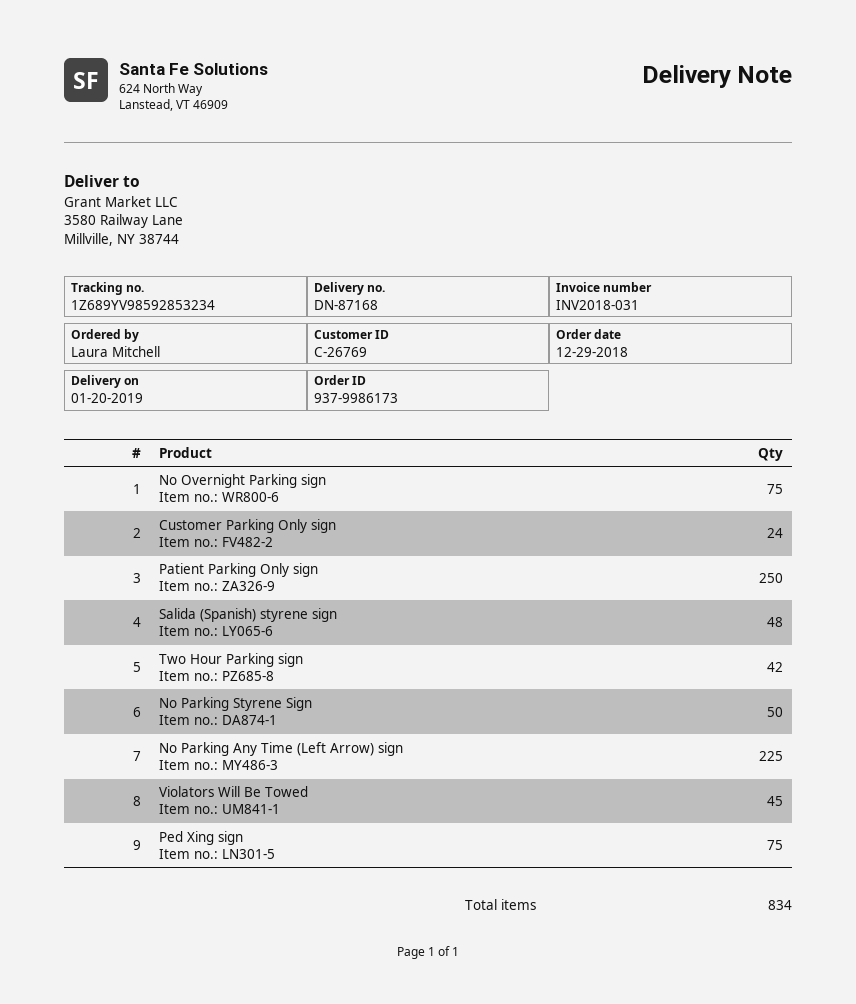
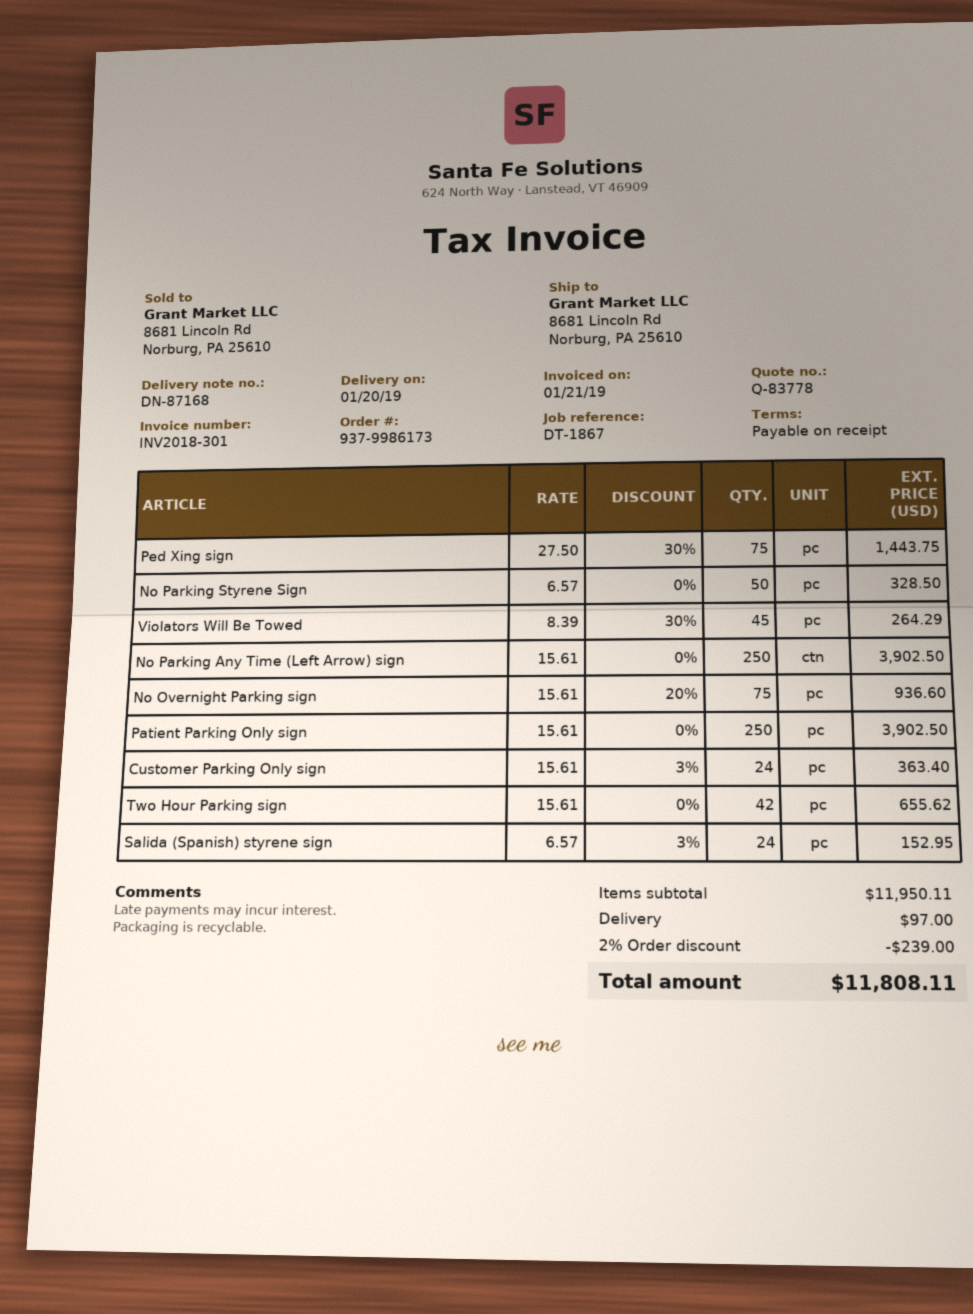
invoice number: INV2018-031 -> INV2018-301
ship to: 3580 Railway Lane, Millville, NY 38744 -> 8681 Lincoln Rd, Norburg, PA 25610
Salida (Spanish) styrene sign: 48 -> 24
No Parking Any Time (Left Arrow) sign: 225 -> 250

